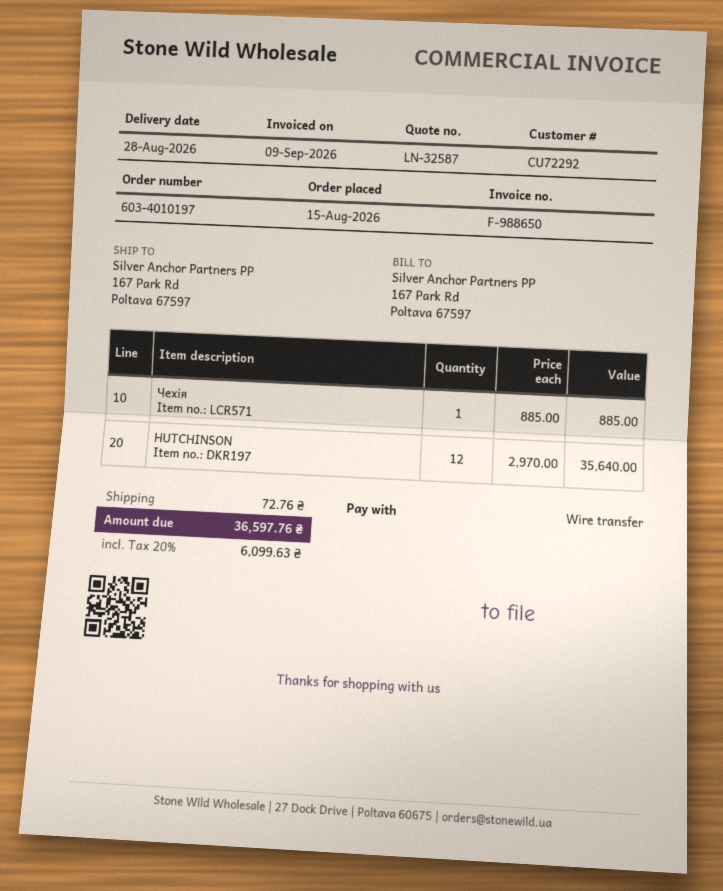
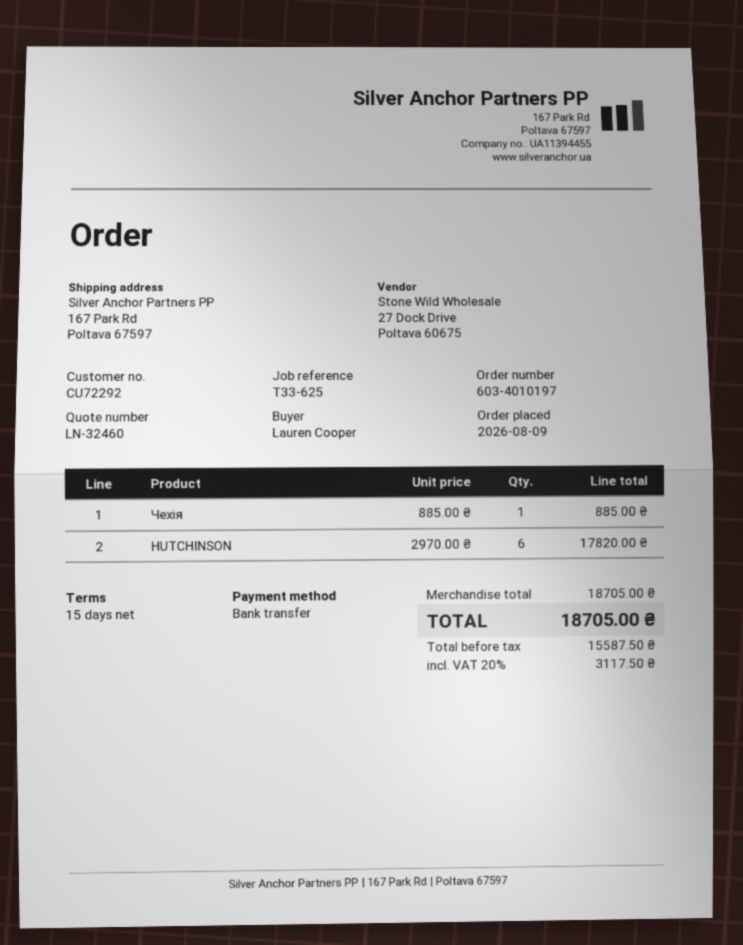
quote number: LN-32587 -> LN-32460
order date: 2026-08-15 -> 2026-08-09
HUTCHINSON: 12 x 2970.00 = 35640.00 -> 6 x 2970.00 = 17820.00
shipping: 72.76 -> none
tax: 20% = 6099.63 -> 20% = 3117.50
total: 36597.76 -> 18705.00

